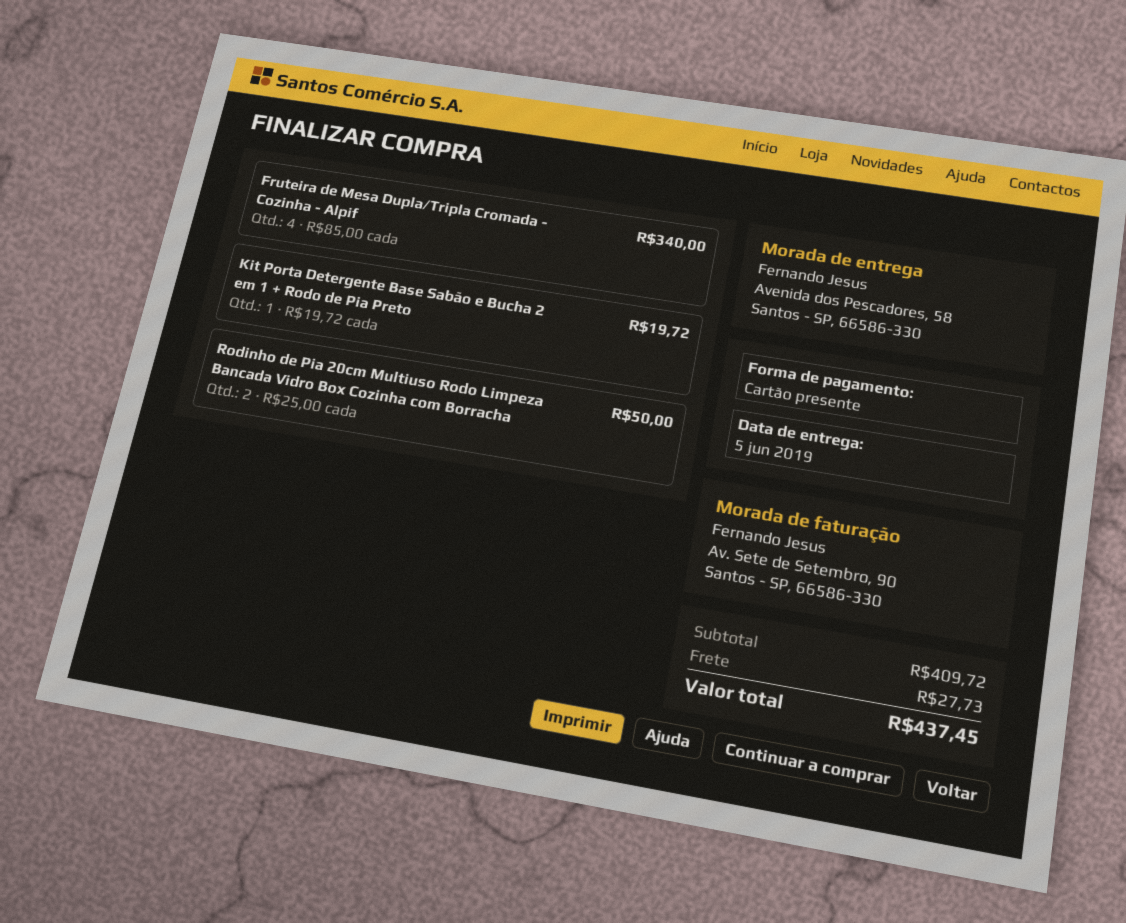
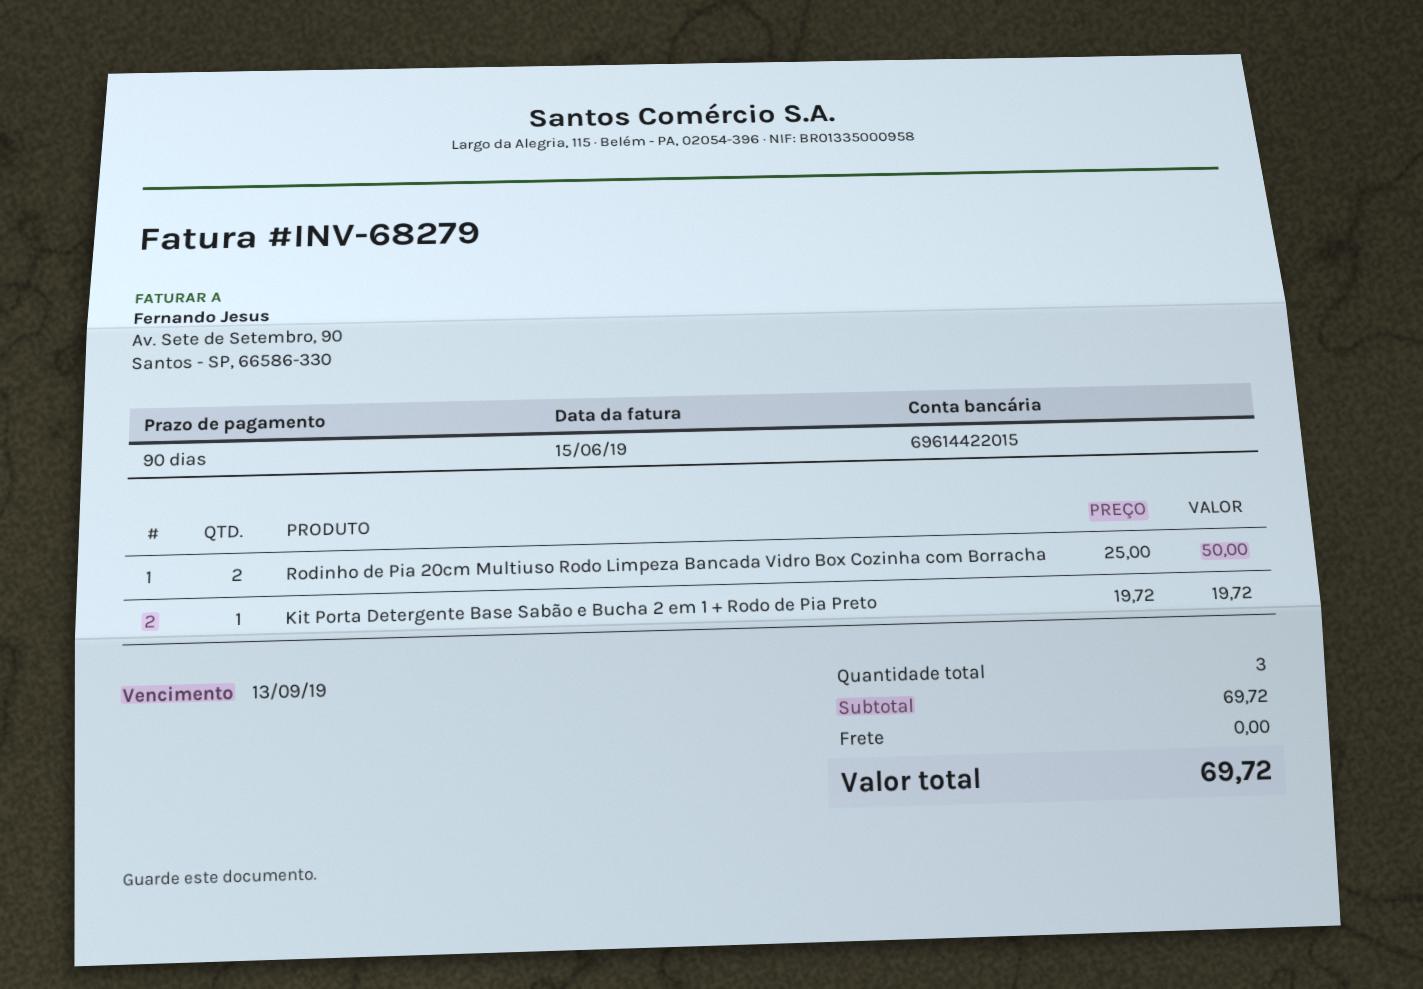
Fruteira de Mesa Dupla/Tripla Cromada - Cozinha - Alpif: 4 x 85.00 = 340.00 -> none
subtotal: 409.72 -> 69.72
shipping: 27.73 -> 0.00
total: 437.45 -> 69.72

